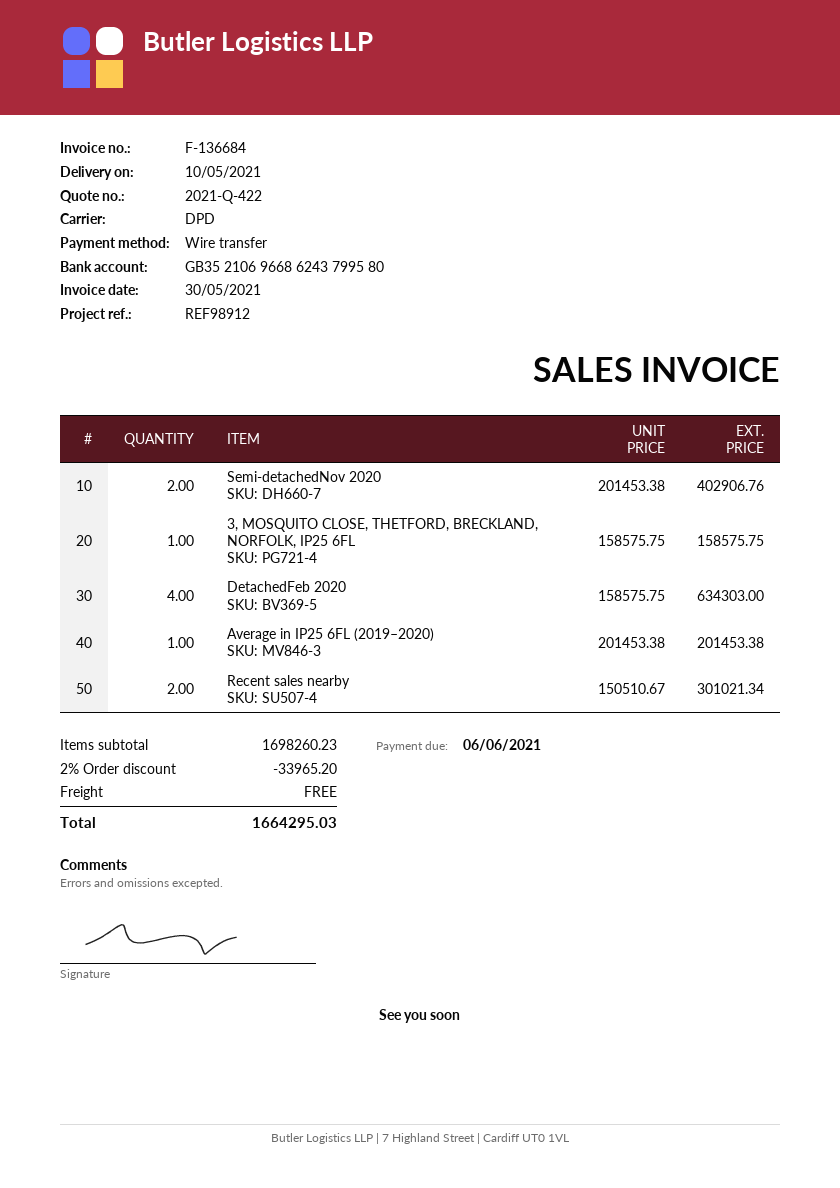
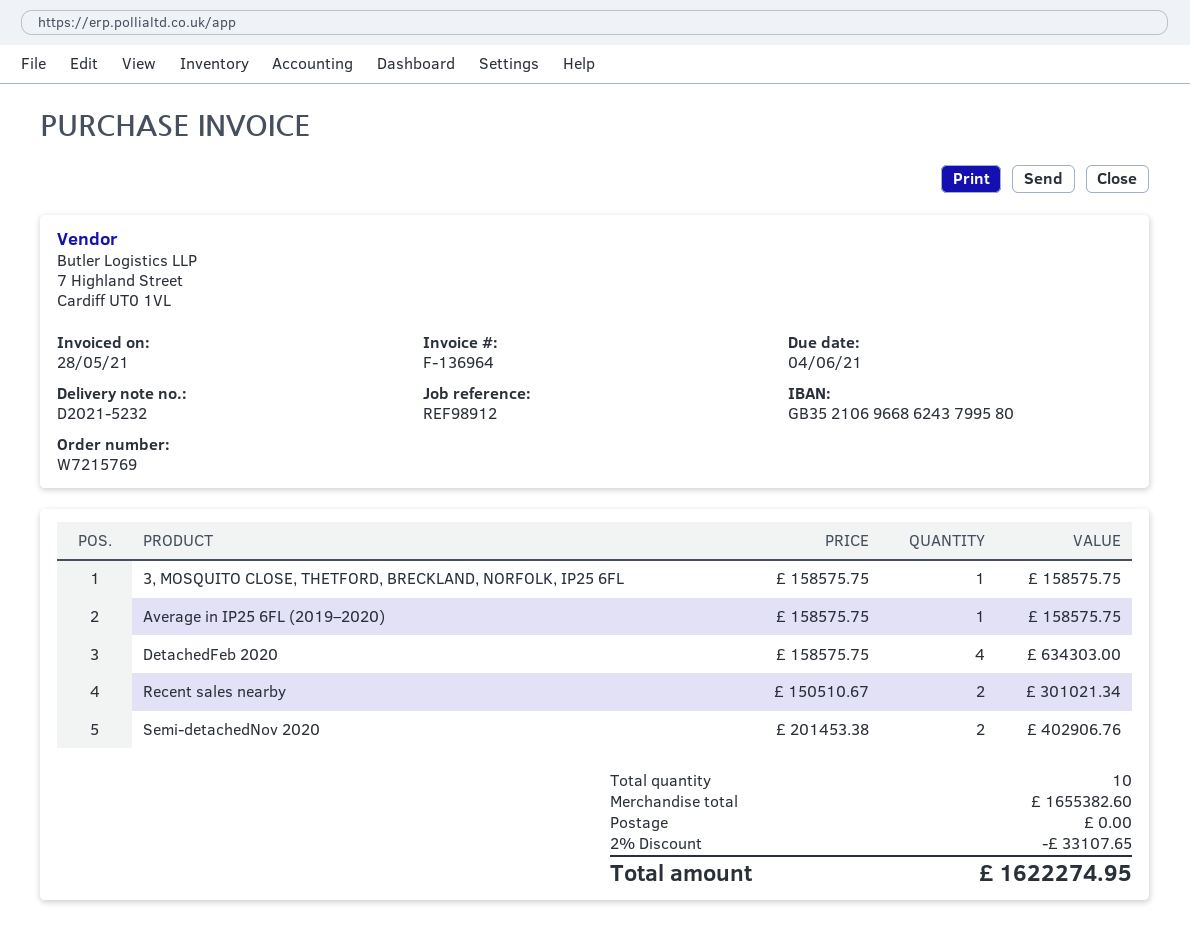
invoice number: F-136684 -> F-136964
invoice date: 2021-05-30 -> 2021-05-28
due date: 2021-06-06 -> 2021-06-04
Average in IP25 6FL (2019–2020): 1 x 201453.38 = 201453.38 -> 1 x 158575.75 = 158575.75
subtotal: 1698260.23 -> 1655382.60
discount: 2% = 33965.20 -> 2% = 33107.65
total: 1664295.03 -> 1622274.95

